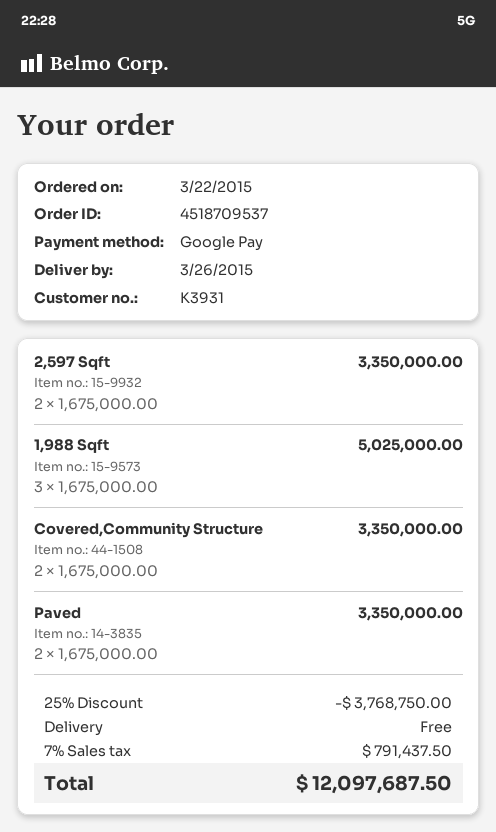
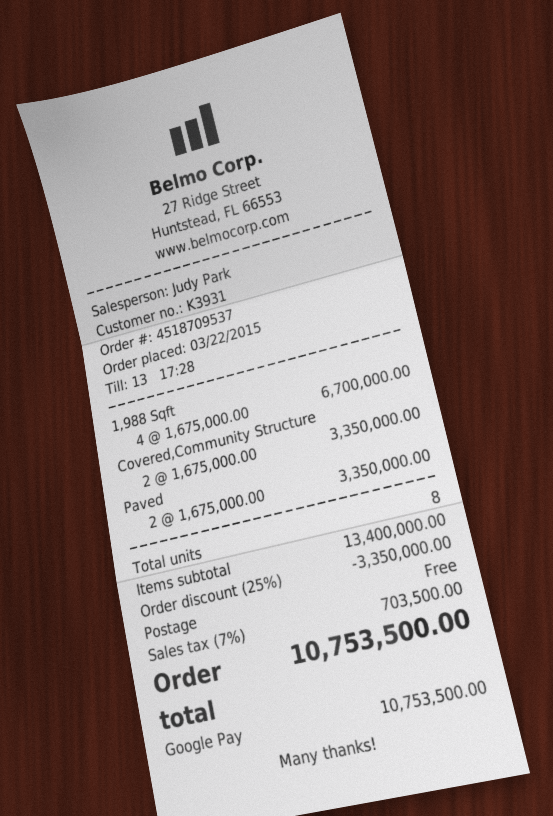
2,597 Sqft: 2 x 1675000.00 = 3350000.00 -> none
1,988 Sqft: 3 x 1675000.00 = 5025000.00 -> 4 x 1675000.00 = 6700000.00
discount: 25% = 3768750.00 -> 25% = 3350000.00
tax: 7% = 791437.50 -> 7% = 703500.00
total: 12097687.50 -> 10753500.00

